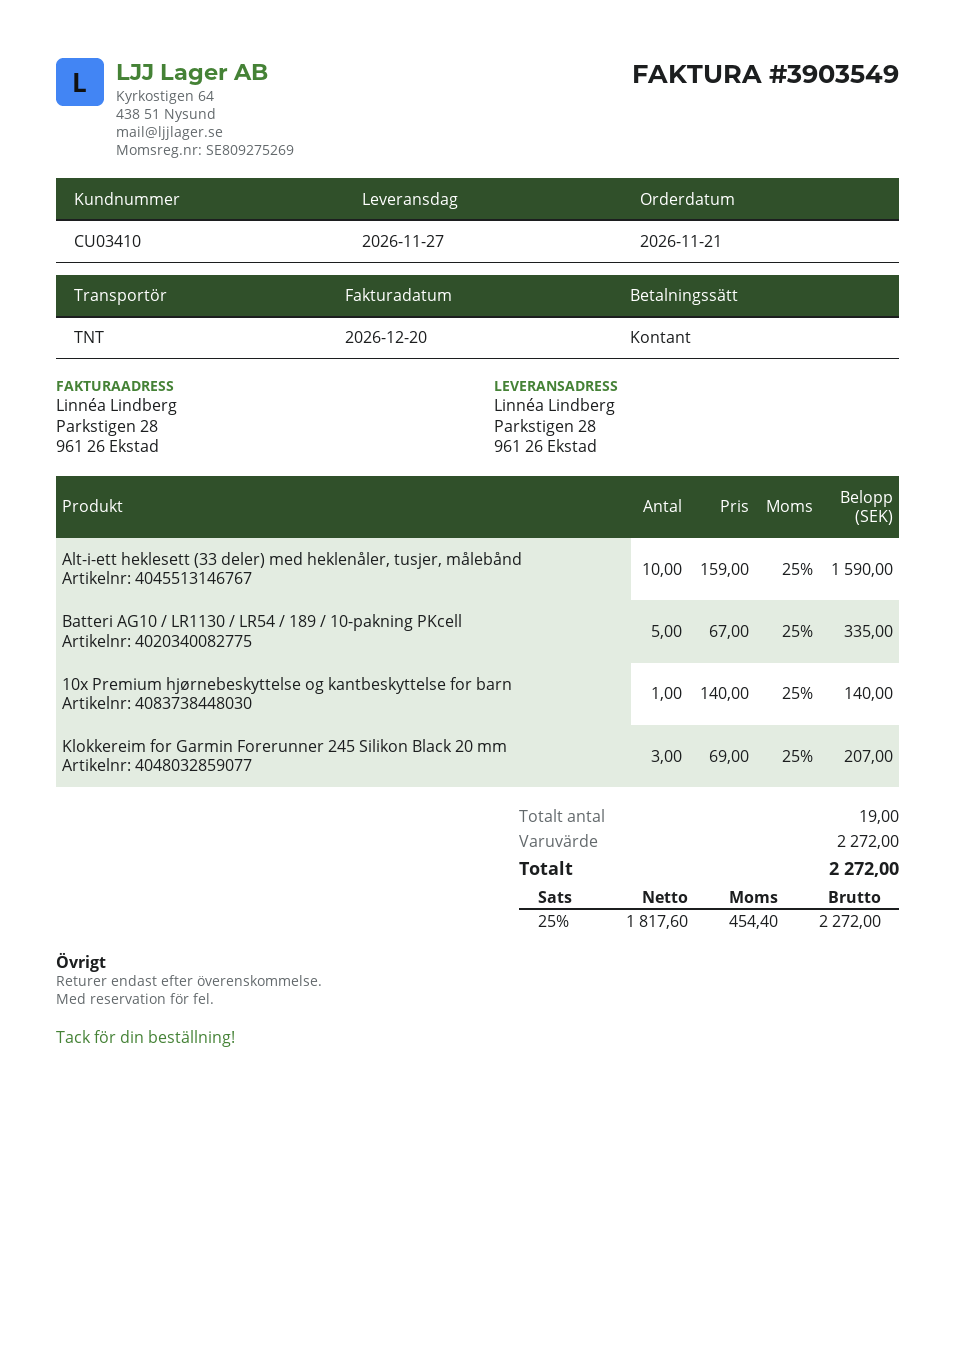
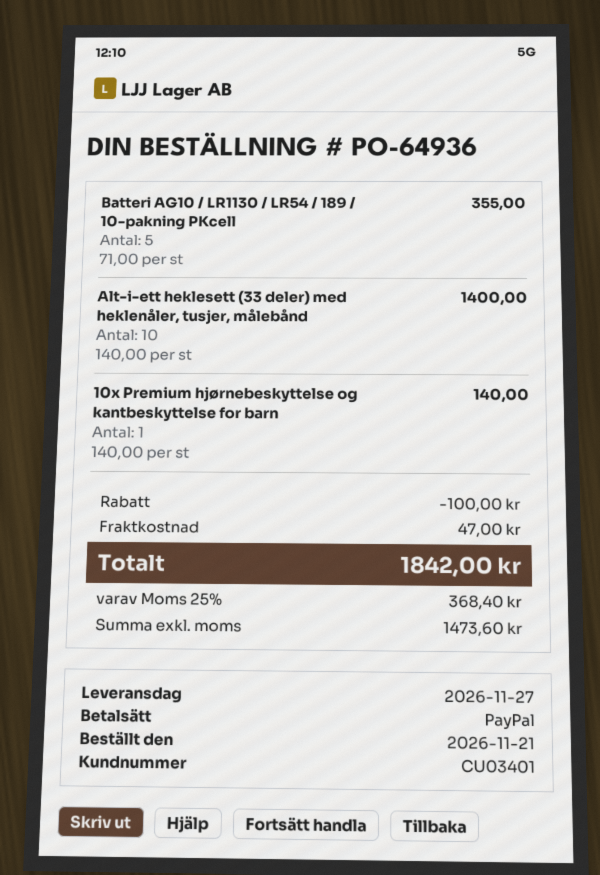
customer number: CU03410 -> CU03401
payment method: cash -> PayPal
Alt-i-ett heklesett (33 deler) med heklenåler, tusjer, målebånd: 10 x 159.00 = 1590.00 -> 10 x 140.00 = 1400.00
Batteri AG10 / LR1130 / LR54 / 189 / 10-pakning PKcell: 5 x 67.00 = 335.00 -> 5 x 71.00 = 355.00
Klokkereim for Garmin Forerunner 245 Silikon Black 20 mm: 3 x 69.00 = 207.00 -> none
discount: none -> 100.00
shipping: none -> 47.00
net: 1817.60 -> 1473.60
tax: 25% = 454.40 -> 25% = 368.40
total: 2272.00 -> 1842.00

